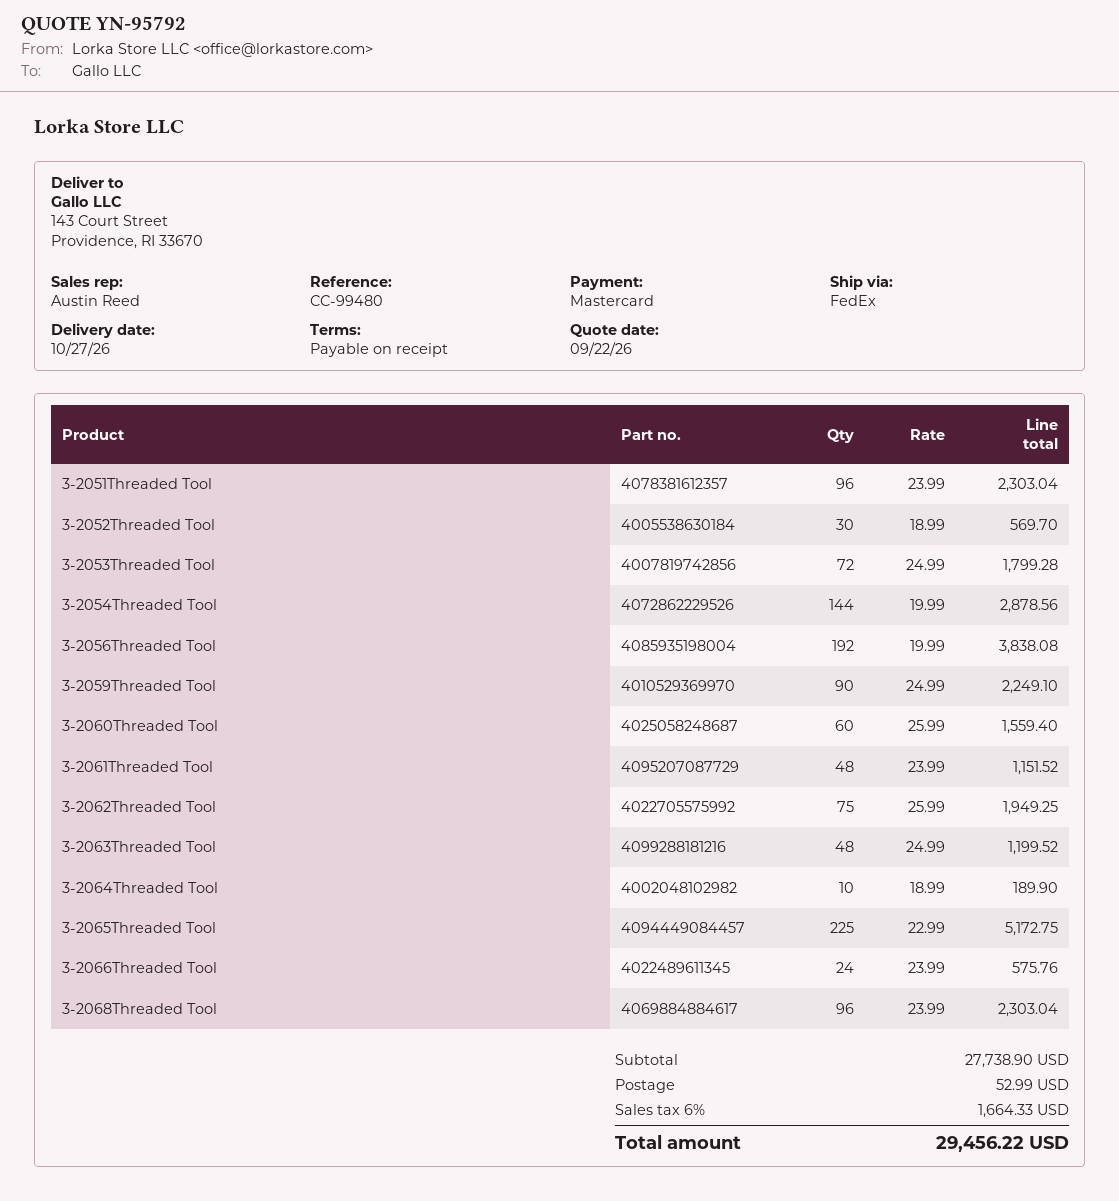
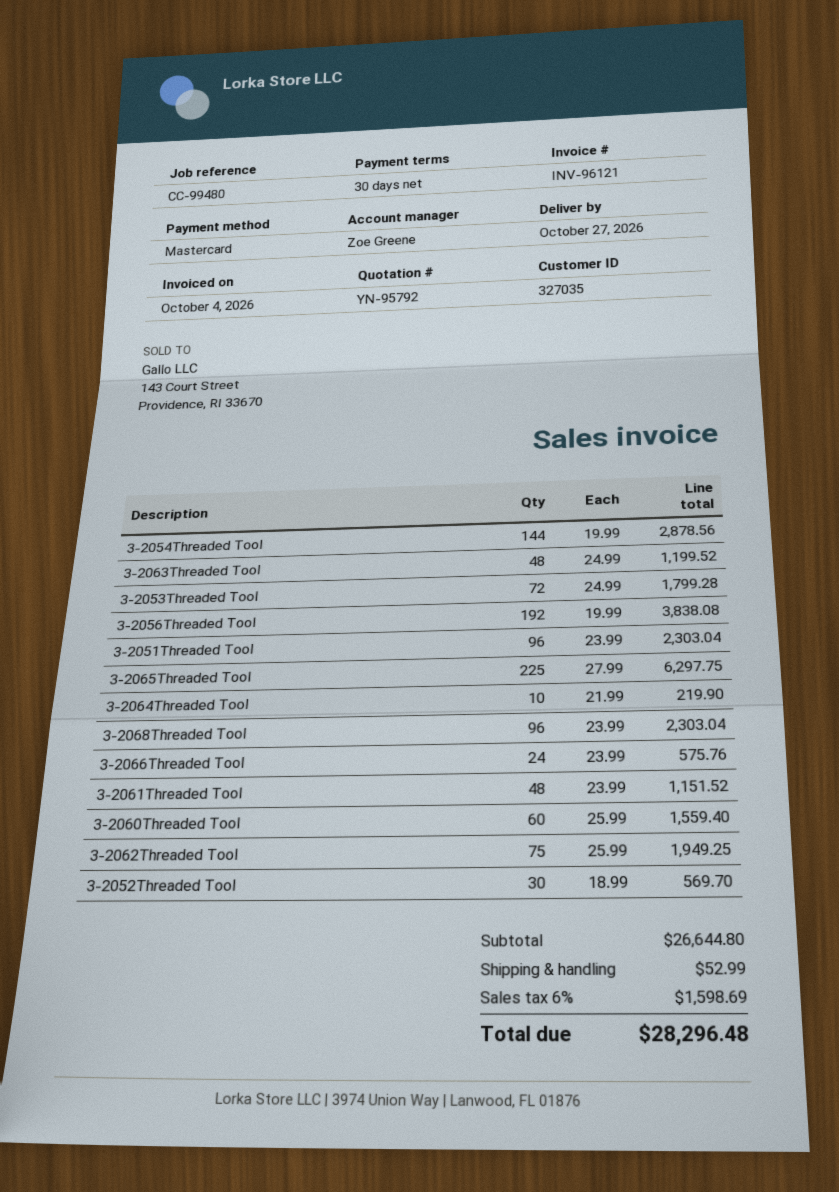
payment terms: on receipt -> 30 days
sales rep: Austin Reed -> Zoe Greene
3-2059Threaded Tool: 90 x 24.99 = 2249.10 -> none
3-2064Threaded Tool: 10 x 18.99 = 189.90 -> 10 x 21.99 = 219.90
3-2065Threaded Tool: 225 x 22.99 = 5172.75 -> 225 x 27.99 = 6297.75
subtotal: 27738.90 -> 26644.80
tax: 6% = 1664.33 -> 6% = 1598.69
total: 29456.22 -> 28296.48

